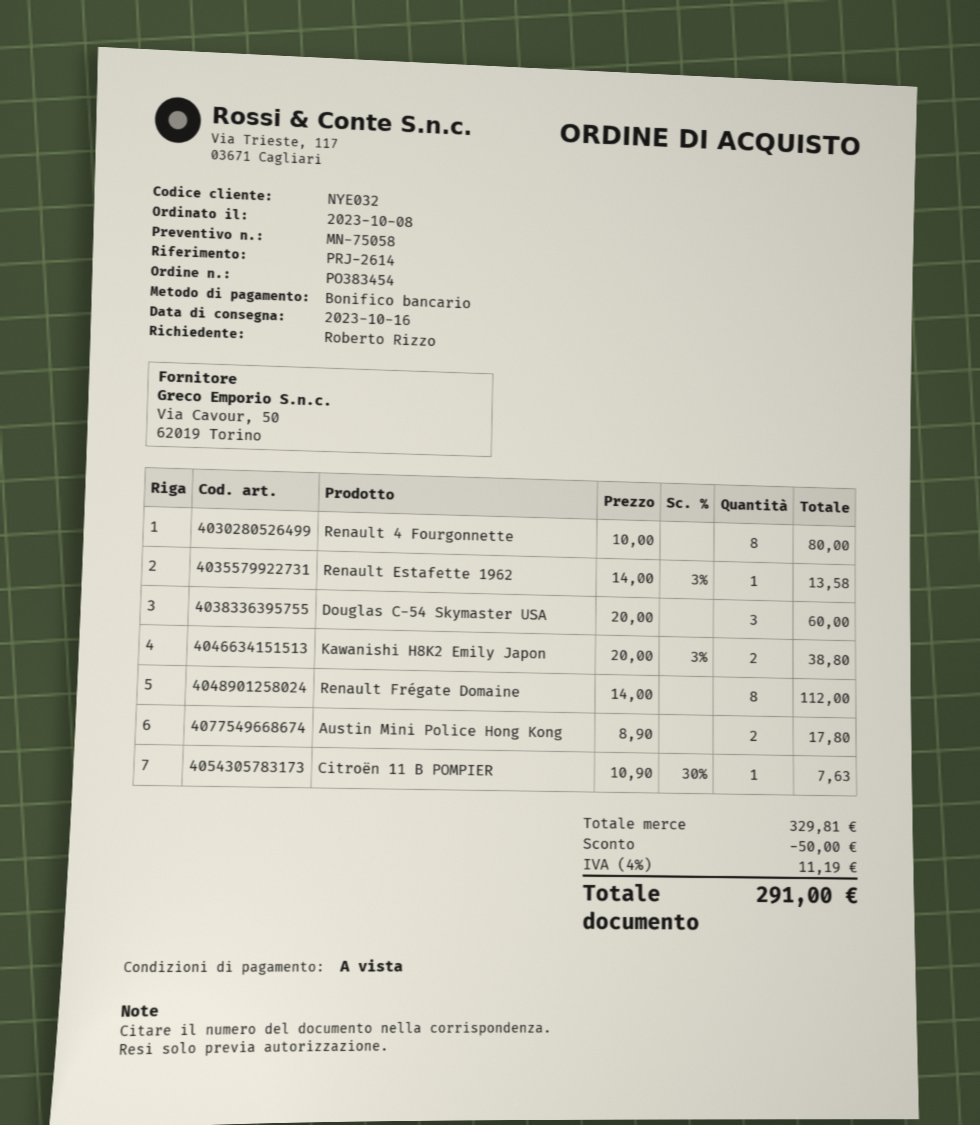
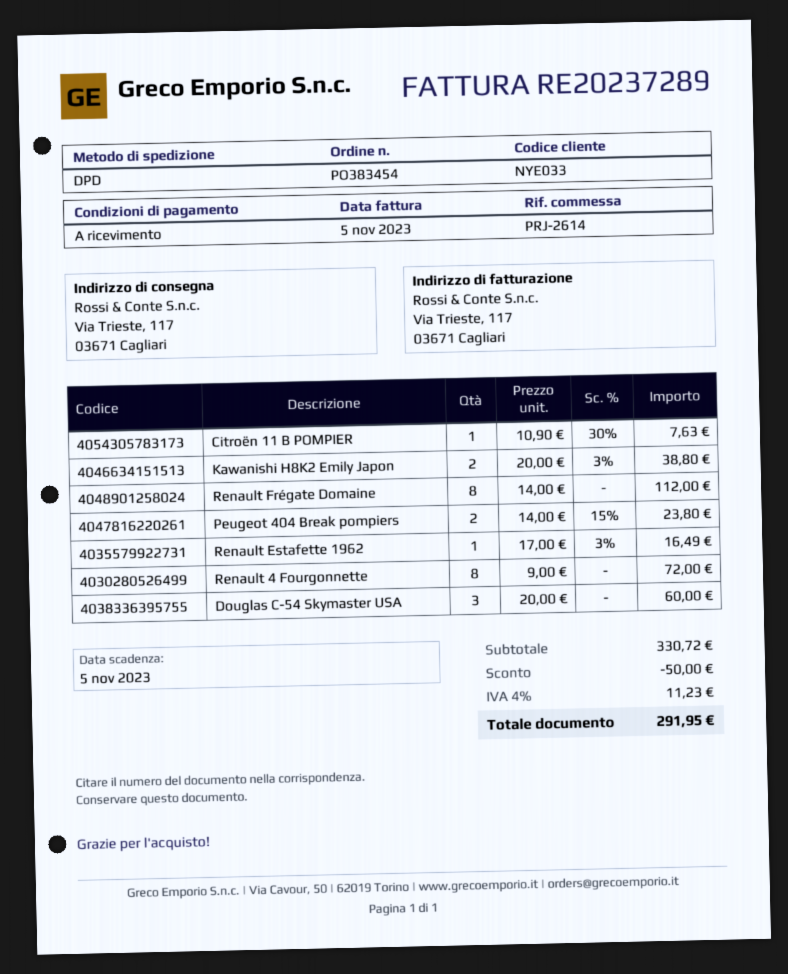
customer number: NYE032 -> NYE033
Renault 4 Fourgonnette: 8 x 10.00 = 80.00 -> 8 x 9.00 = 72.00
Renault Estafette 1962: 1 x 14.00 - 3% = 13.58 -> 1 x 17.00 - 3% = 16.49
Austin Mini Police Hong Kong: 2 x 8.90 = 17.80 -> none
Peugeot 404 Break pompiers: none -> 2 x 14.00 - 15% = 23.80
subtotal: 329.81 -> 330.72
tax: 4% = 11.19 -> 4% = 11.23
total: 291.00 -> 291.95

